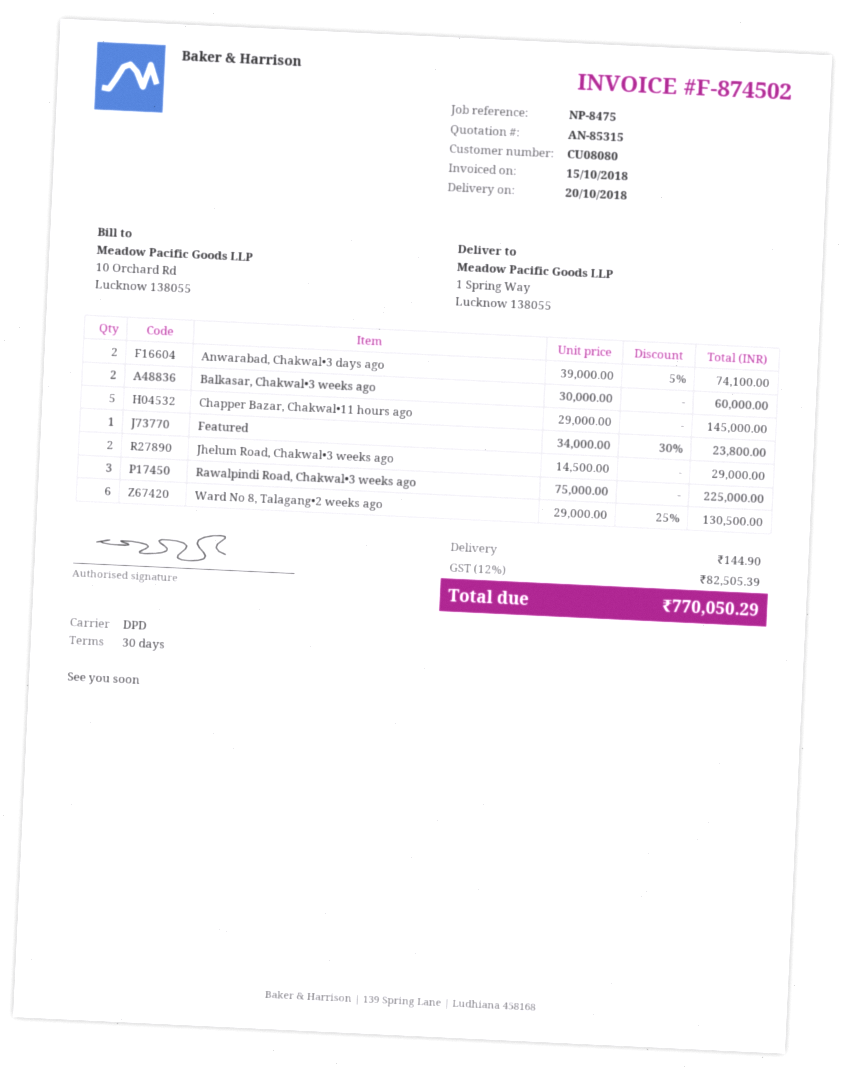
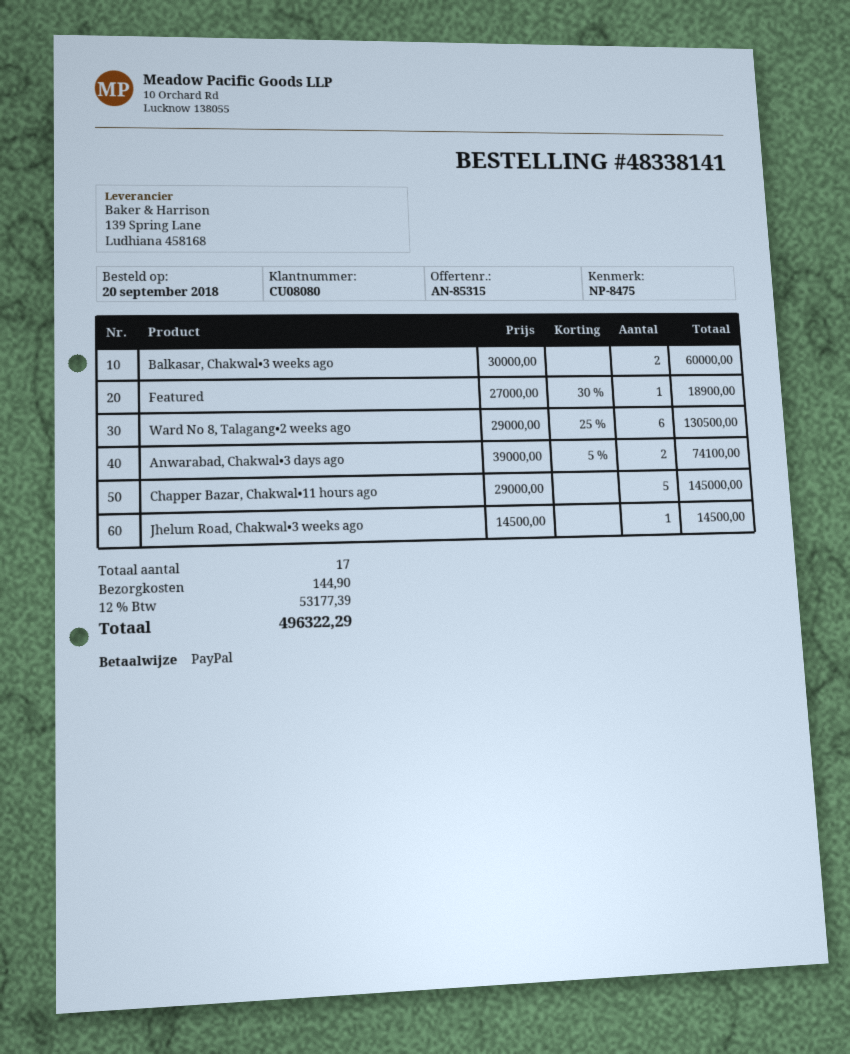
Featured: 1 x 34000.00 - 30% = 23800.00 -> 1 x 27000.00 - 30% = 18900.00
Jhelum Road, Chakwal•3 weeks ago: 2 x 14500.00 = 29000.00 -> 1 x 14500.00 = 14500.00
Rawalpindi Road, Chakwal•3 weeks ago: 3 x 75000.00 = 225000.00 -> none
tax: 12% = 82505.39 -> 12% = 53177.39
total: 770050.29 -> 496322.29

